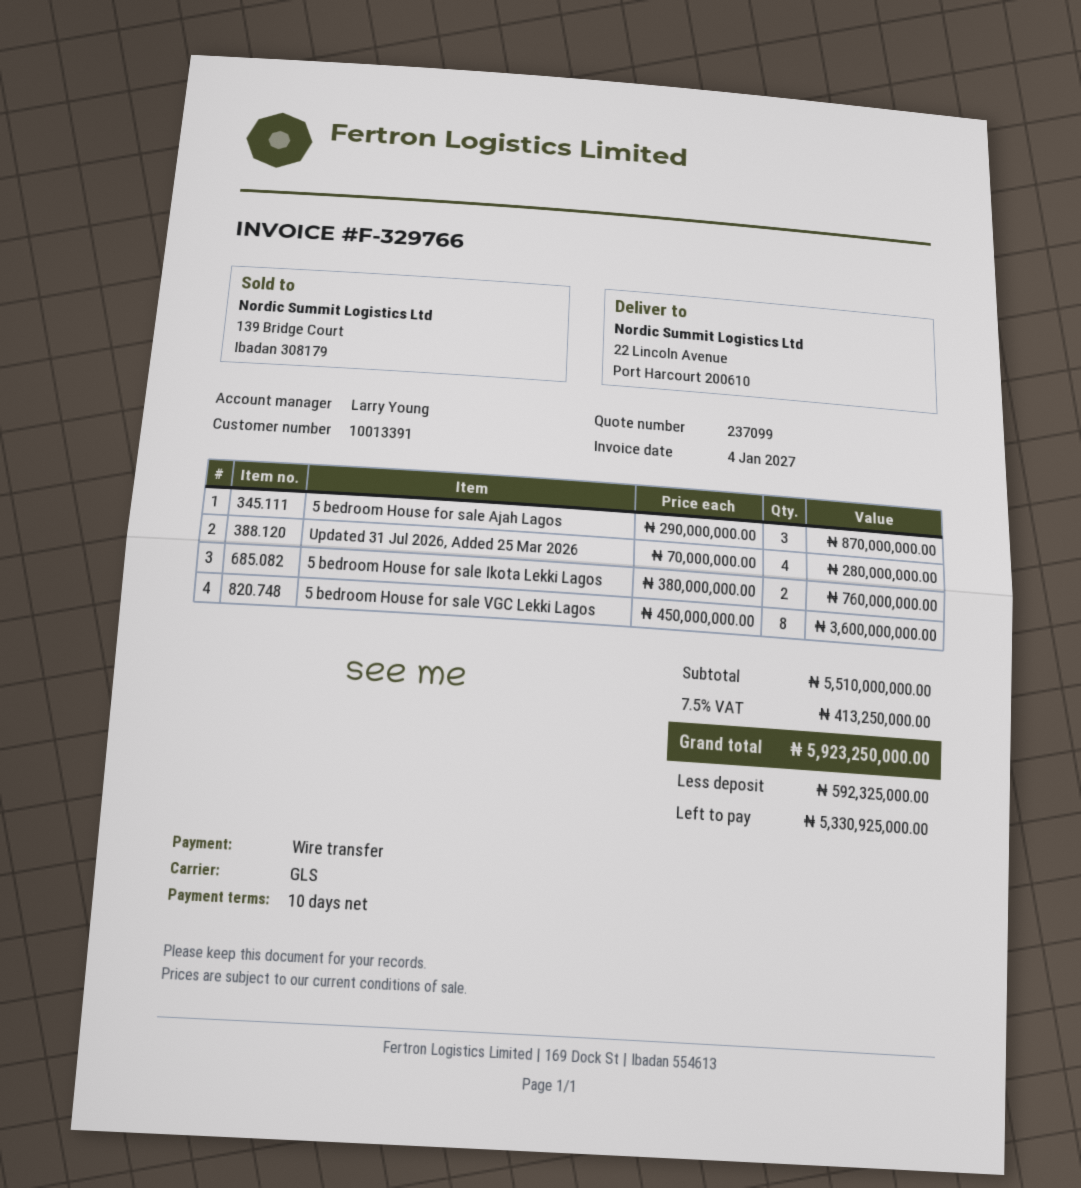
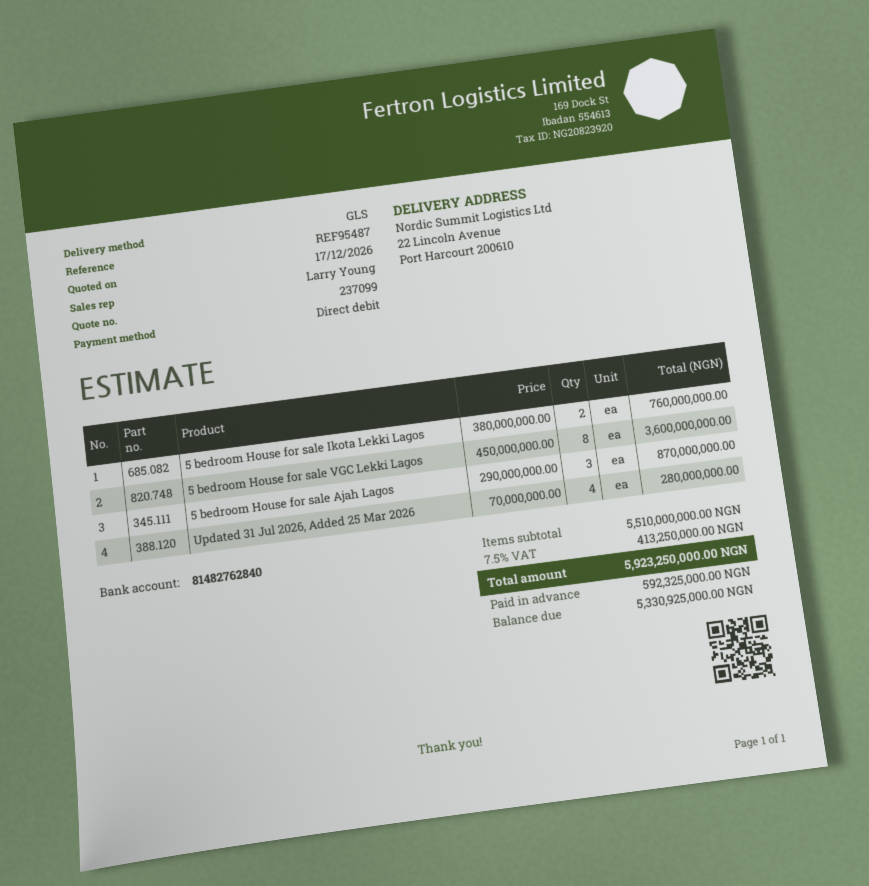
payment method: bank transfer -> direct debit

